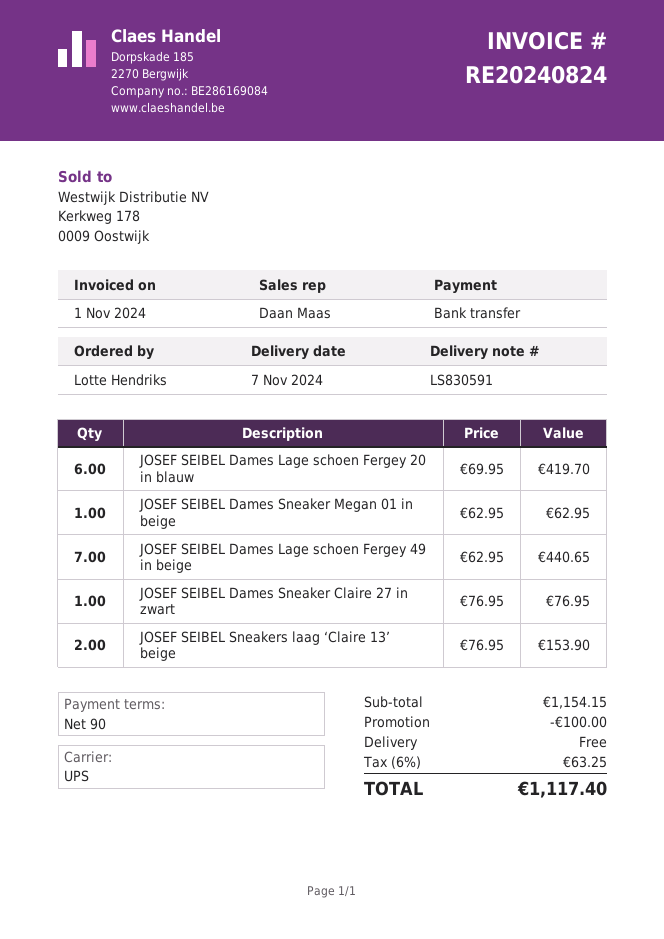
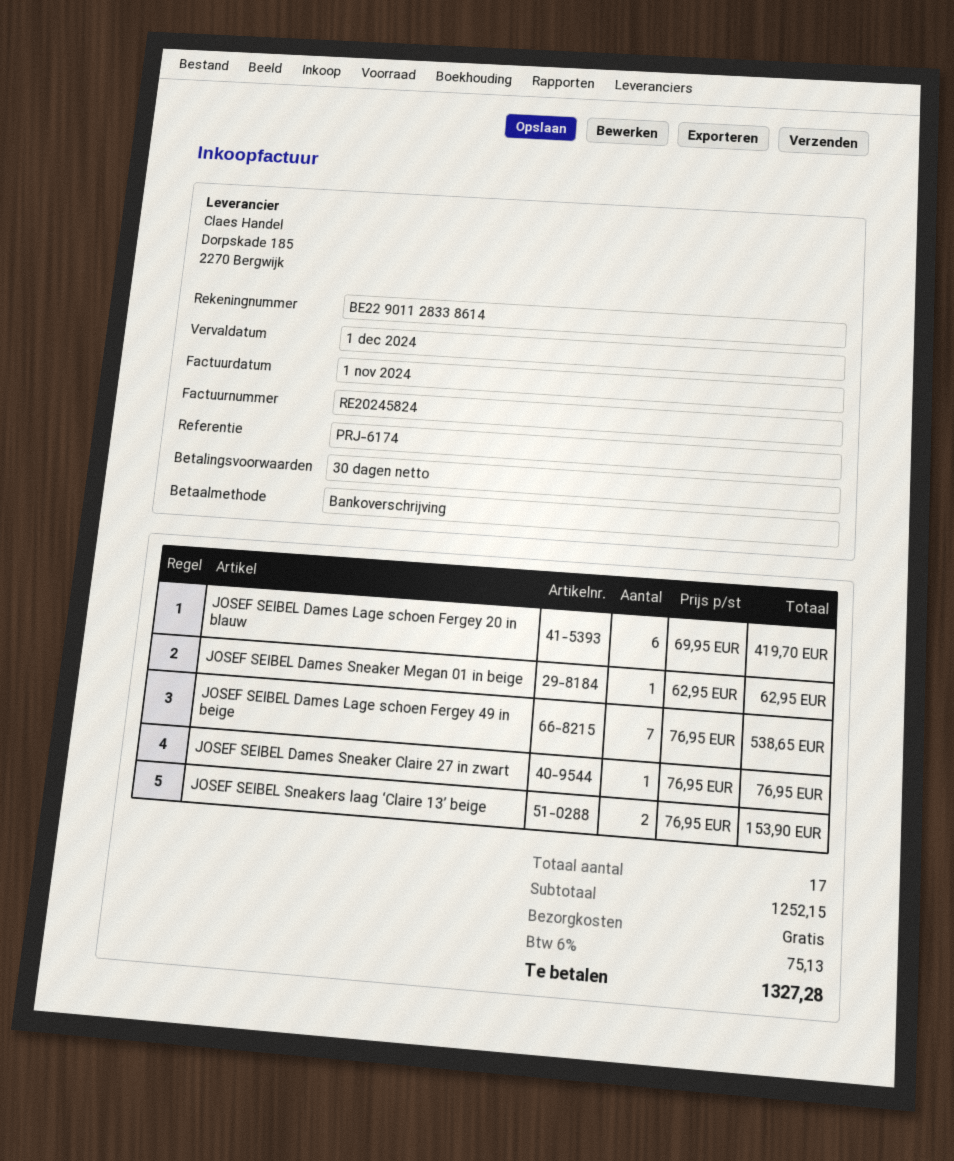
invoice number: RE20240824 -> RE20245824
payment terms: 90 days -> 30 days
JOSEF SEIBEL Dames Lage schoen Fergey 49 in beige: 7 x 62.95 = 440.65 -> 7 x 76.95 = 538.65
subtotal: 1154.15 -> 1252.15
discount: 100.00 -> none
tax: 6% = 63.25 -> 6% = 75.13
total: 1117.40 -> 1327.28

